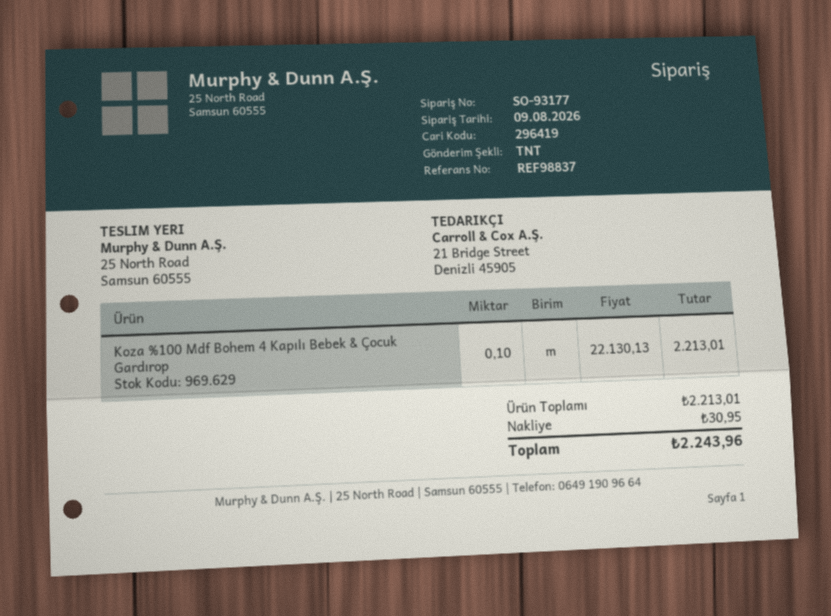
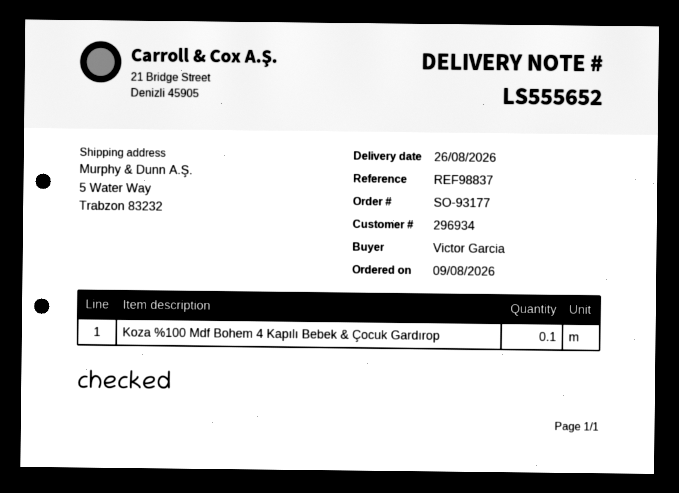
customer number: 296419 -> 296934
ship to: 25 North Road, Samsun 60555 -> 5 Water Way, Trabzon 83232

